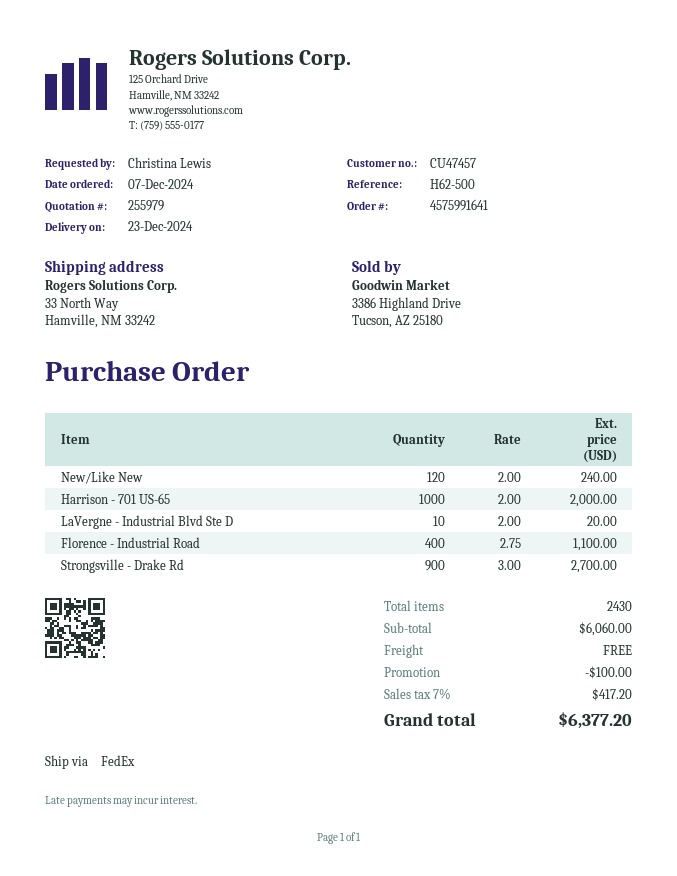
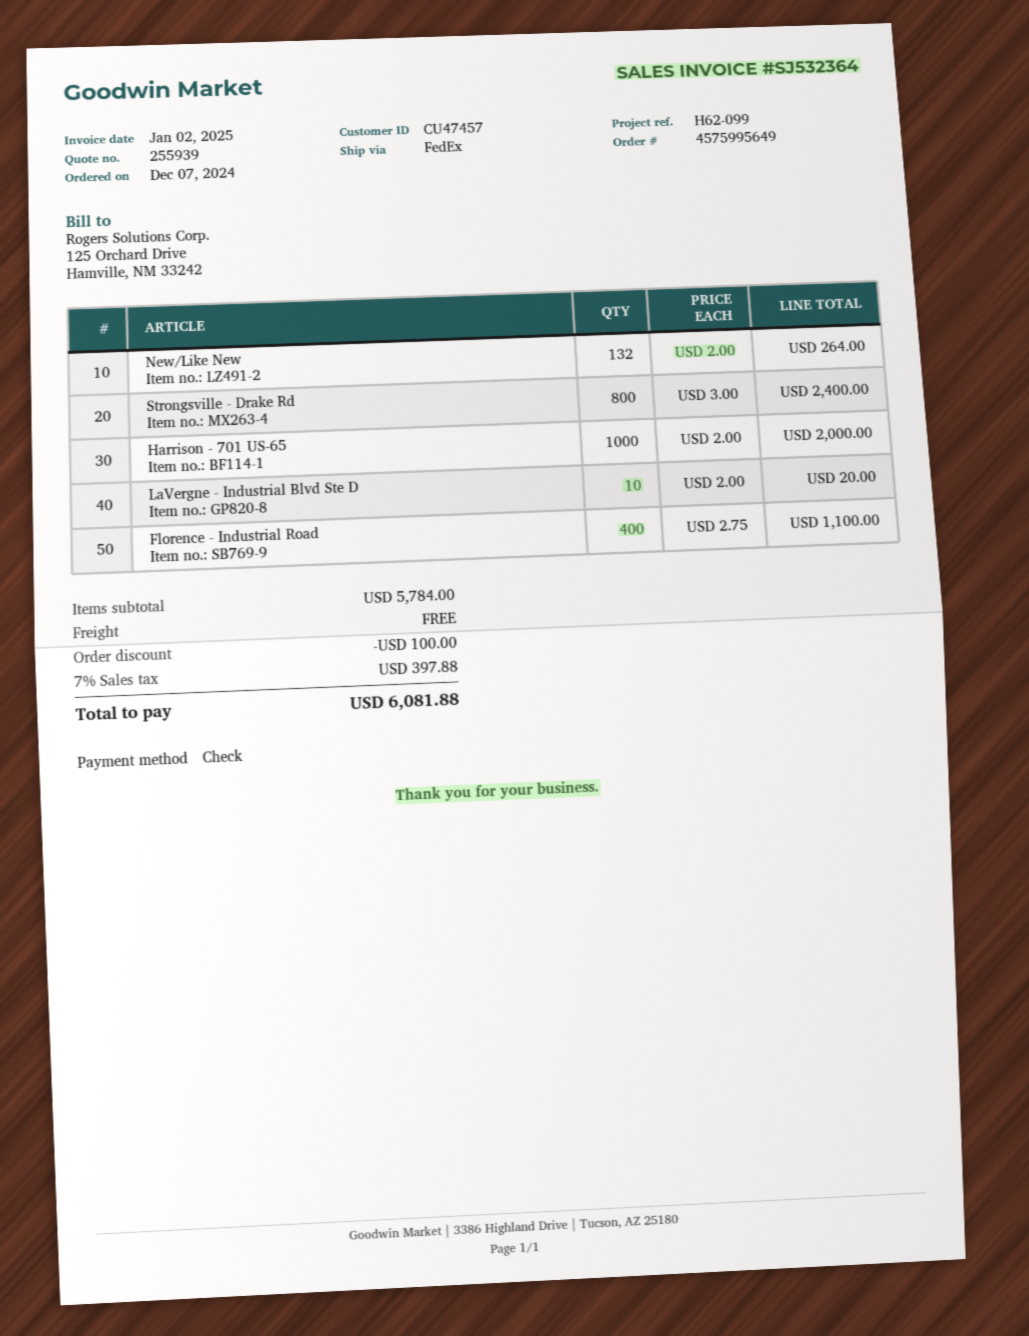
quote number: 255979 -> 255939
order number: 4575991641 -> 4575995649
reference: H62-500 -> H62-099
New/Like New: 120 x 2.00 = 240.00 -> 132 x 2.00 = 264.00
Strongsville - Drake Rd: 900 x 3.00 = 2700.00 -> 800 x 3.00 = 2400.00
subtotal: 6060.00 -> 5784.00
tax: 7% = 417.20 -> 7% = 397.88
total: 6377.20 -> 6081.88

